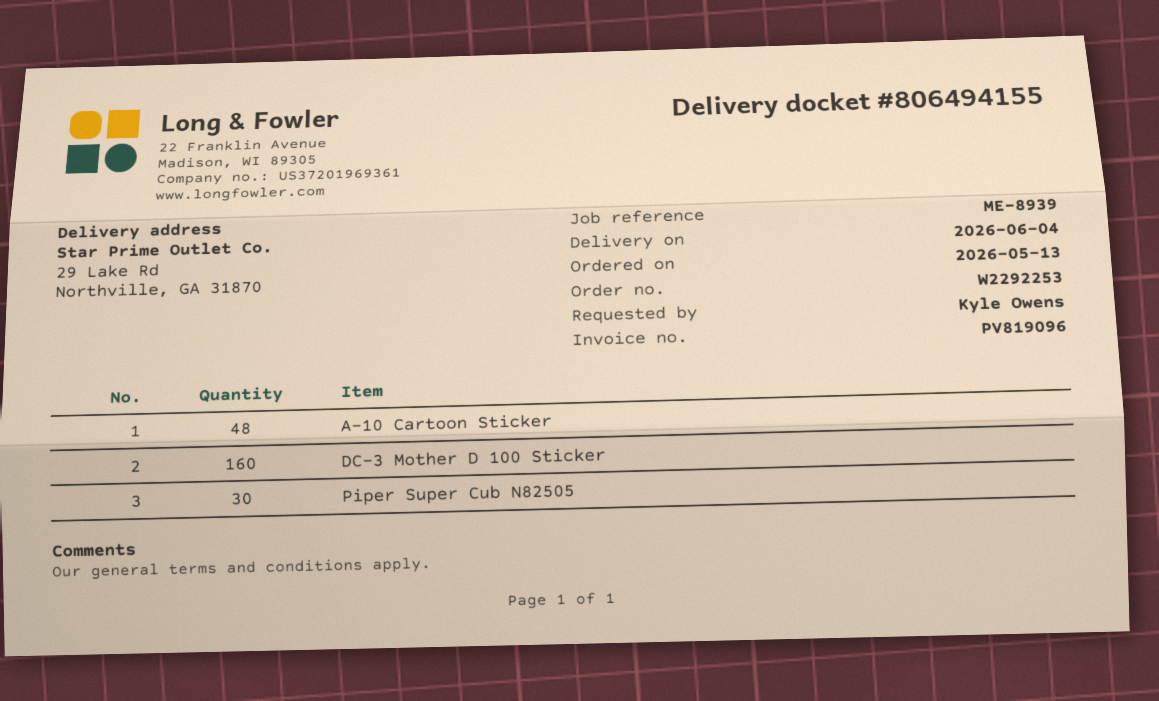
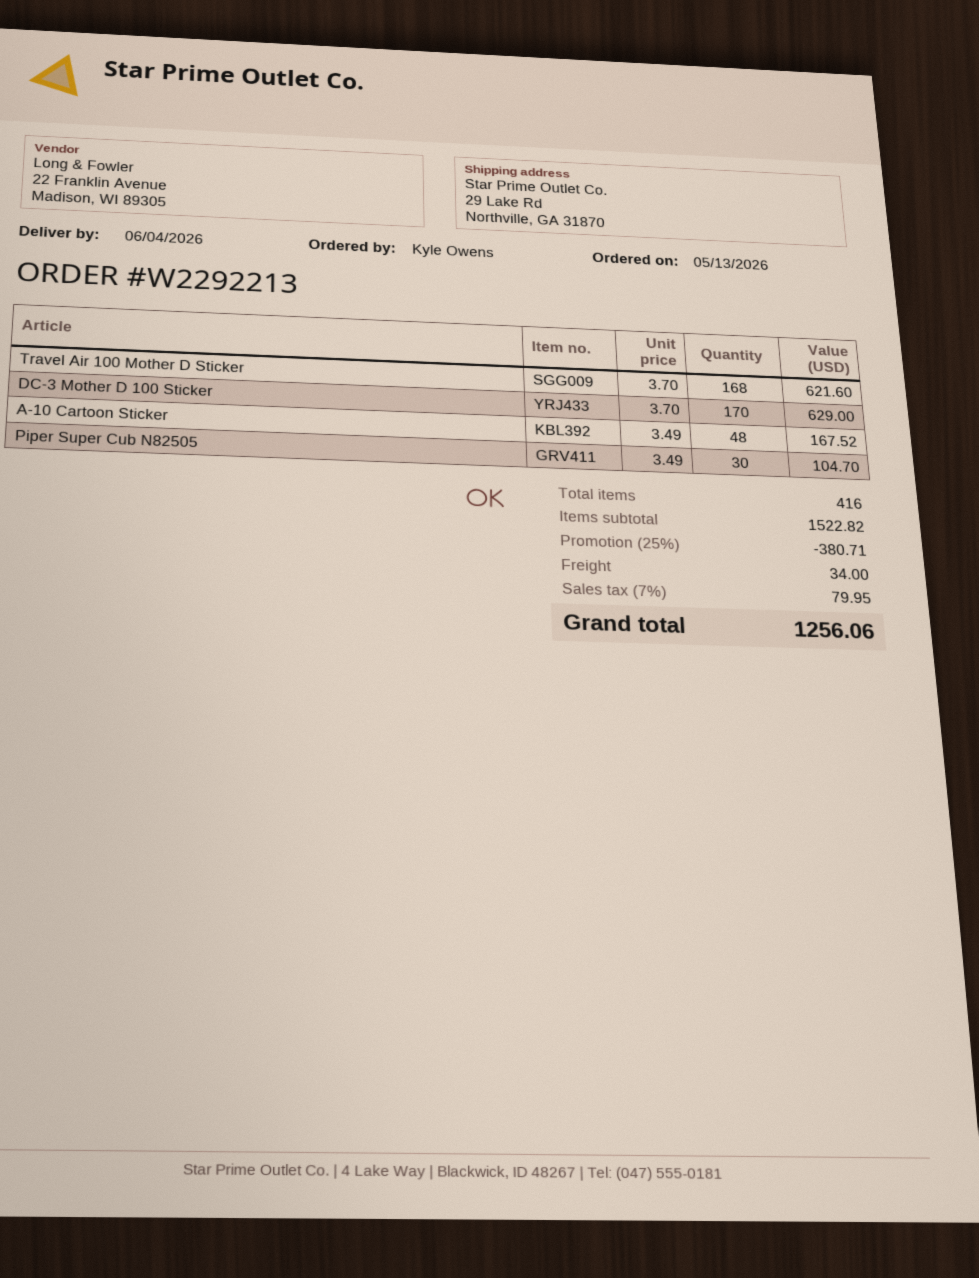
order number: W2292253 -> W2292213
DC-3 Mother D 100 Sticker: 160 -> 170
Travel Air 100 Mother D Sticker: none -> 168

